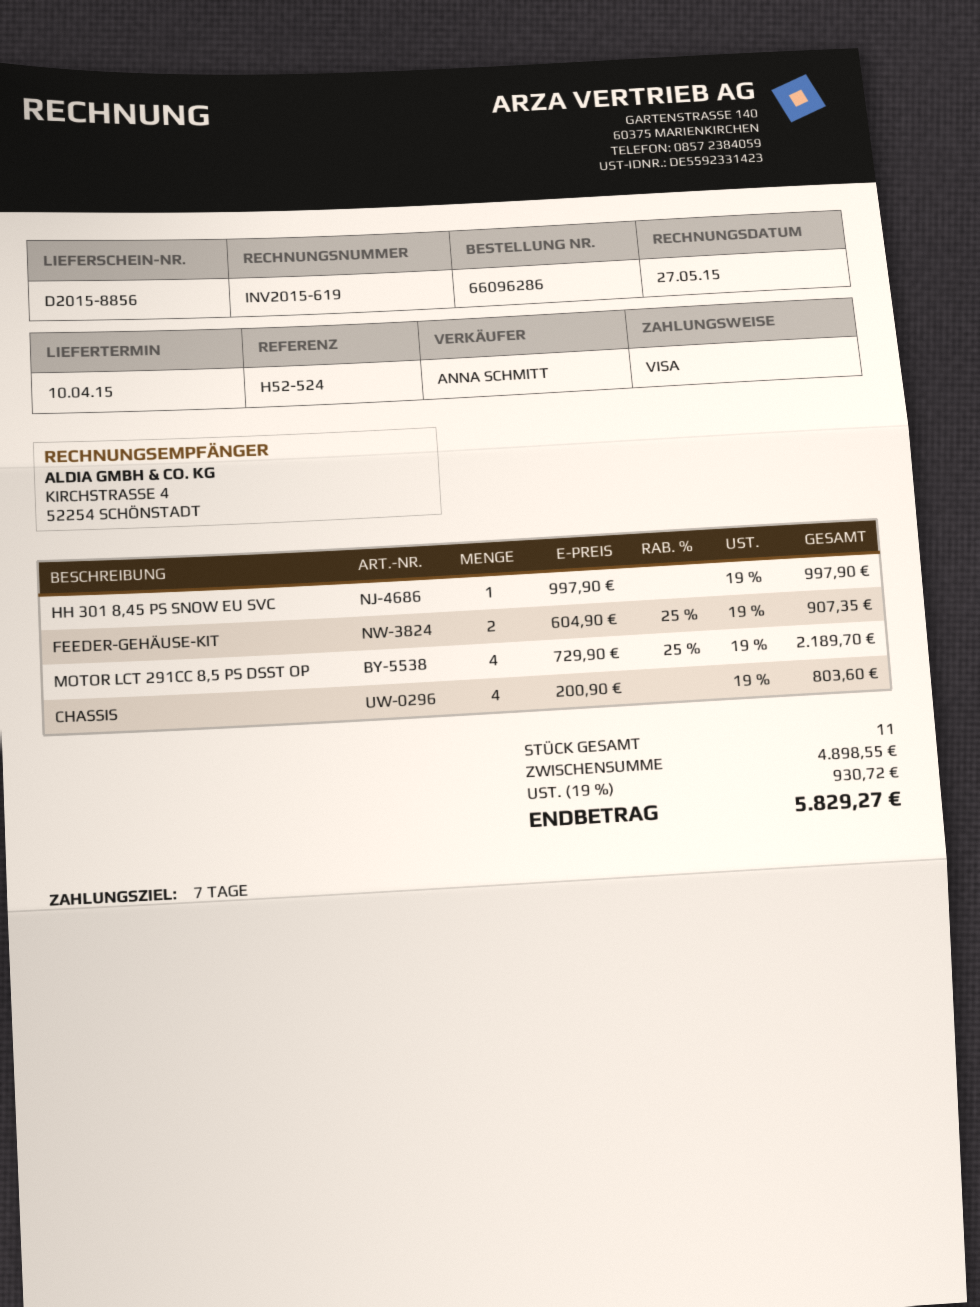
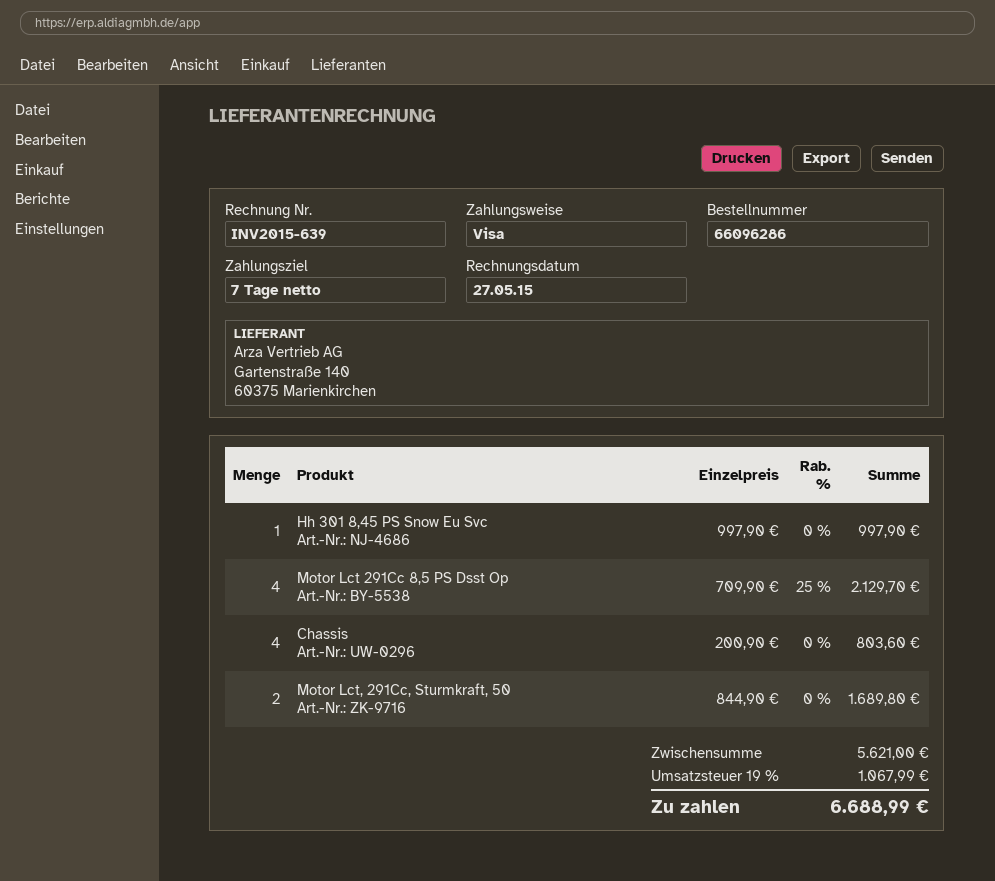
invoice number: INV2015-619 -> INV2015-639
FEEDER-GEHÄUSE-KIT: 2 x 604.90 - 25% = 907.35 -> none
MOTOR LCT 291CC 8,5 PS DSST OP: 4 x 729.90 - 25% = 2189.70 -> 4 x 709.90 - 25% = 2129.70
Motor Lct, 291Cc, Sturmkraft, 50: none -> 2 x 844.90 = 1689.80
subtotal: 4898.55 -> 5621.00
tax: 19% = 930.72 -> 19% = 1067.99
total: 5829.27 -> 6688.99

